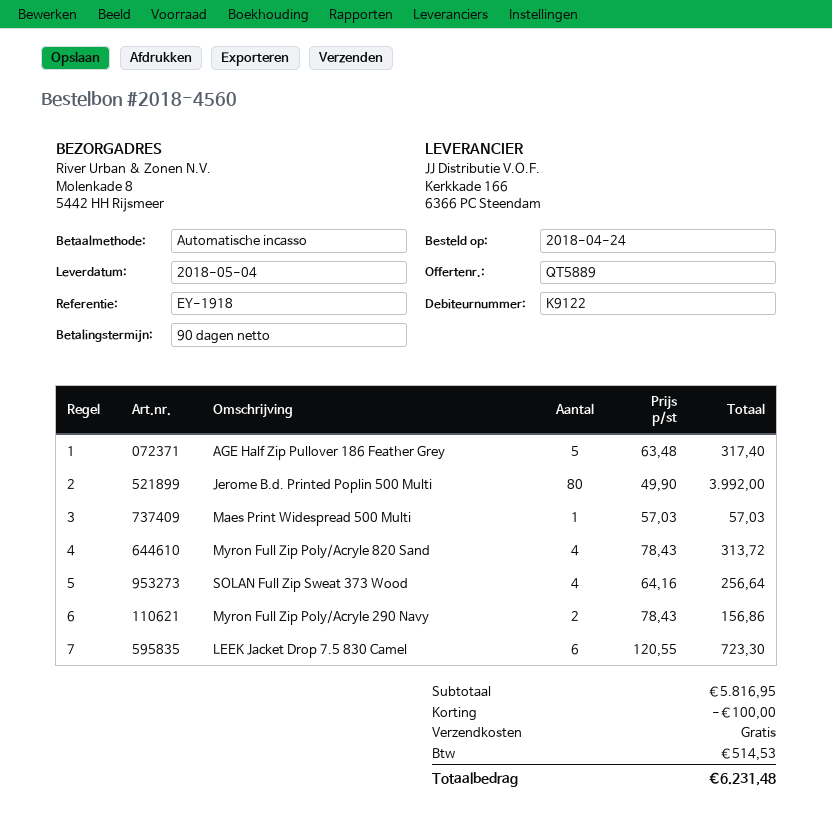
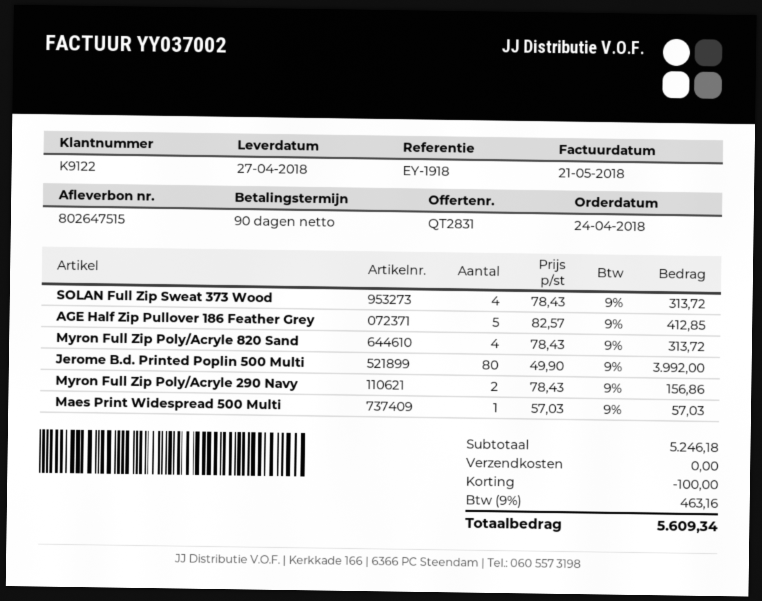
quote number: QT5889 -> QT2831
delivery date: 2018-05-04 -> 2018-04-27
AGE Half Zip Pullover 186 Feather Grey: 5 x 63.48 = 317.40 -> 5 x 82.57 = 412.85
SOLAN Full Zip Sweat 373 Wood: 4 x 64.16 = 256.64 -> 4 x 78.43 = 313.72
LEEK Jacket Drop 7.5 830 Camel: 6 x 120.55 = 723.30 -> none
subtotal: 5816.95 -> 5246.18
tax: 514.53 -> 463.16
total: 6231.48 -> 5609.34

